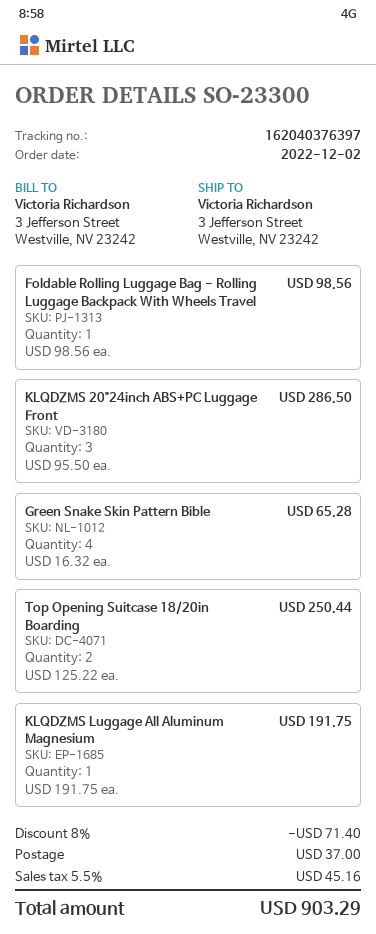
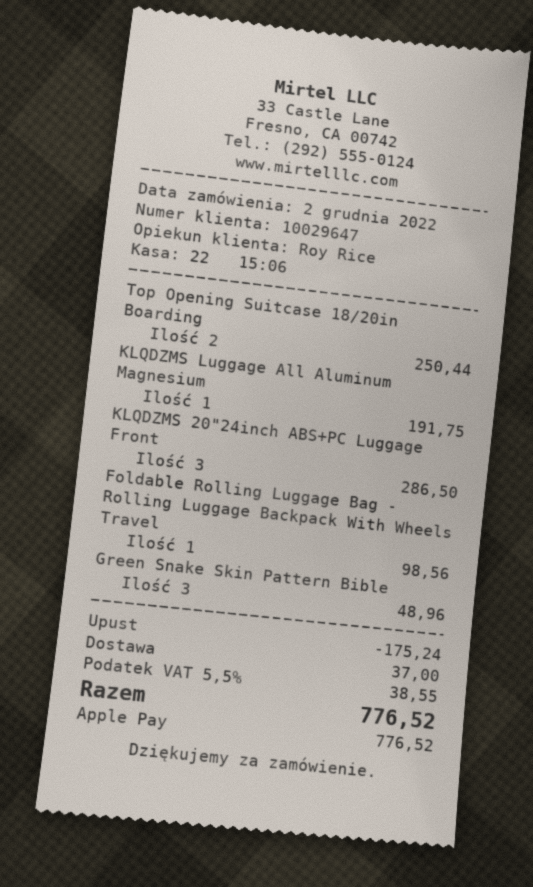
Green Snake Skin Pattern Bible: 4 for 65.28 -> 3 for 48.96
discount: 71.40 -> 175.24
tax: 5.5% = 45.16 -> 5.5% = 38.55
total: 903.29 -> 776.52

